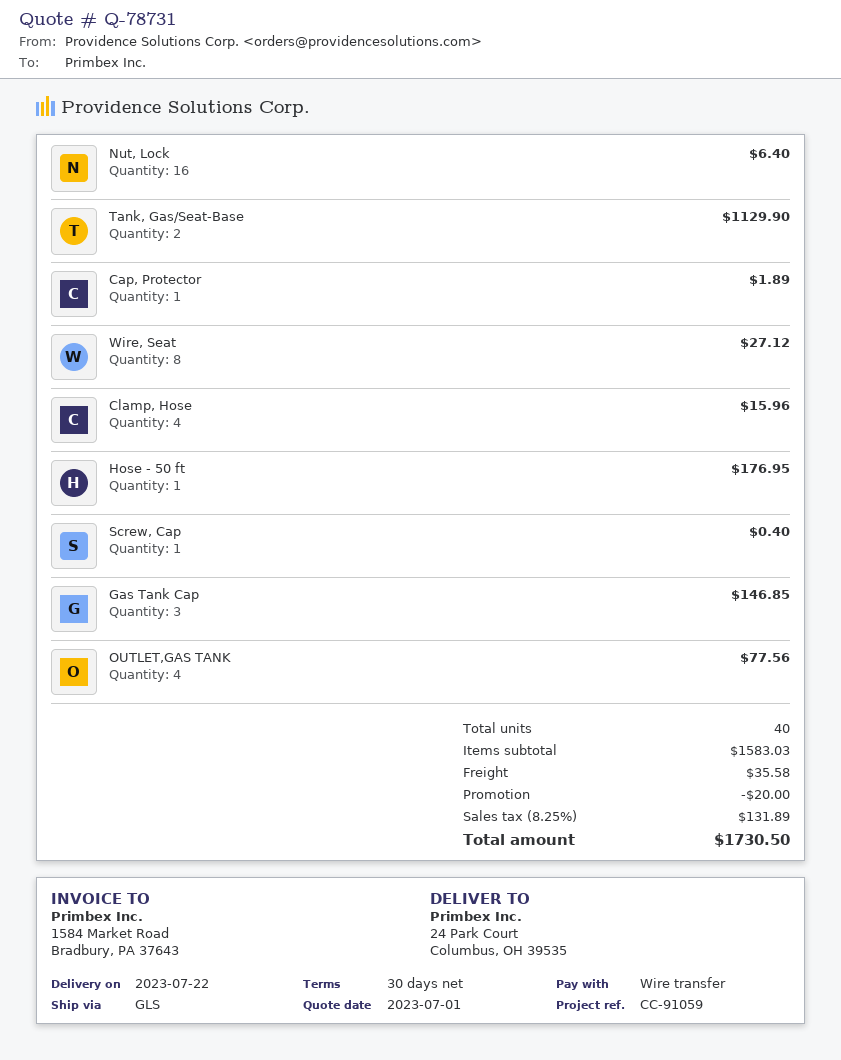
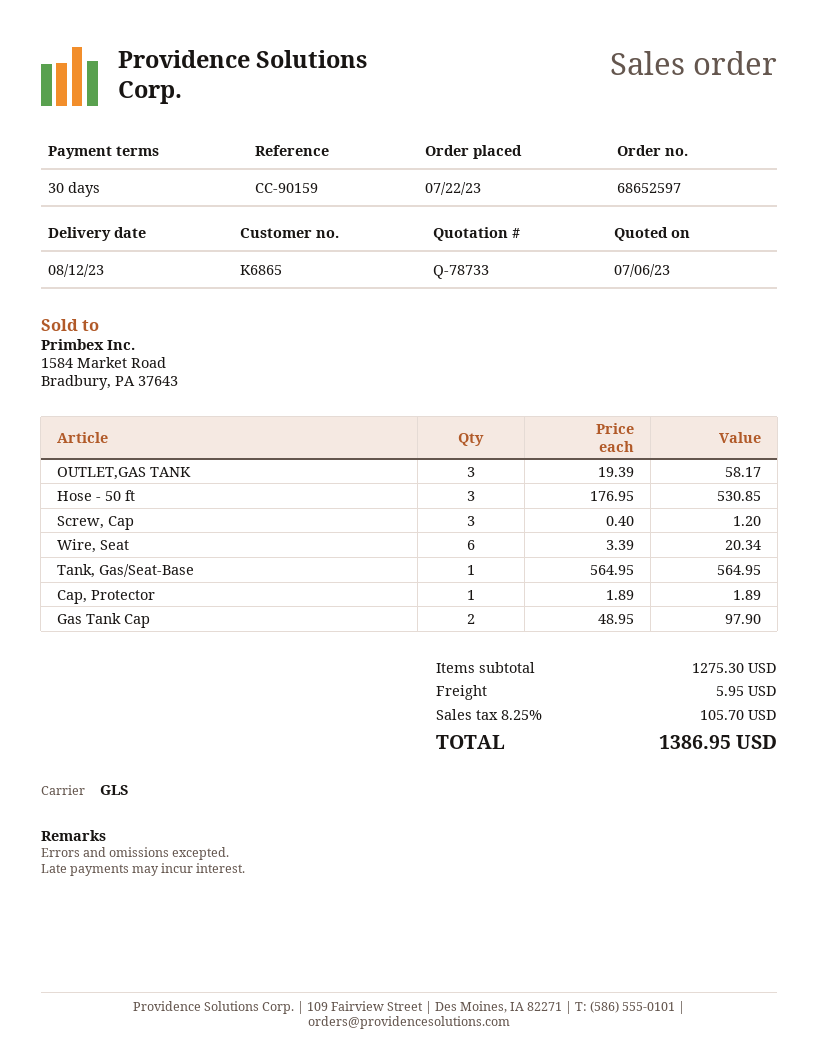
quote number: Q-78731 -> Q-78733
quote date: 2023-07-01 -> 2023-07-06
delivery date: 2023-07-22 -> 2023-08-12
reference: CC-91059 -> CC-90159
Nut, Lock: 16 for 6.40 -> none
Tank, Gas/Seat-Base: 2 for 1129.90 -> 1 for 564.95
Wire, Seat: 8 for 27.12 -> 6 for 20.34
Clamp, Hose: 4 for 15.96 -> none
Hose - 50 ft: 1 for 176.95 -> 3 for 530.85
Screw, Cap: 1 for 0.40 -> 3 for 1.20
Gas Tank Cap: 3 for 146.85 -> 2 for 97.90
OUTLET,GAS TANK: 4 for 77.56 -> 3 for 58.17
subtotal: 1583.03 -> 1275.30
discount: 20.00 -> none
shipping: 35.58 -> 5.95
tax: 8.25% = 131.89 -> 8.25% = 105.70
total: 1730.50 -> 1386.95

